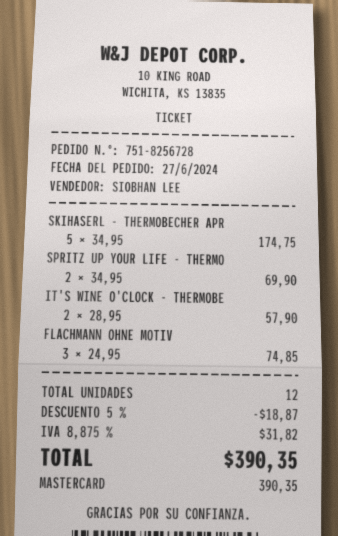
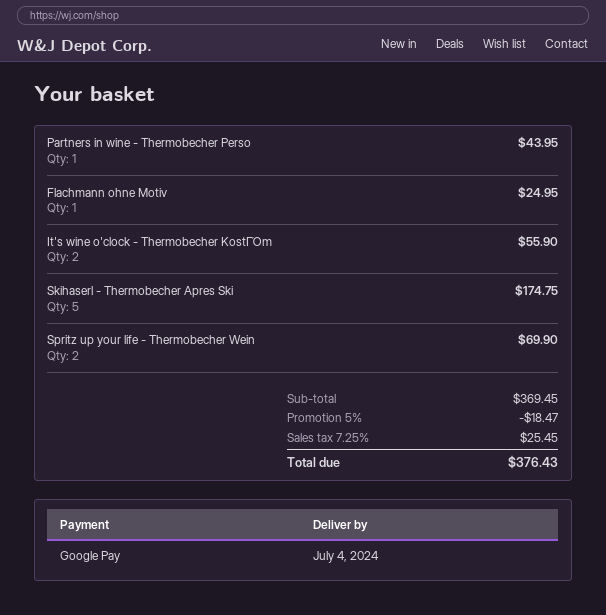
payment method: Mastercard -> Google Pay
IT'S WINE O'CLOCK - THERMOBE: 2 for 57.90 -> 2 for 55.90
FLACHMANN OHNE MOTIV: 3 for 74.85 -> 1 for 24.95
Partners in wine - Thermobecher Perso: none -> 1 for 43.95
discount: 5% = 18.87 -> 5% = 18.47
tax: 8.875% = 31.82 -> 7.25% = 25.45
total: 390.35 -> 376.43

